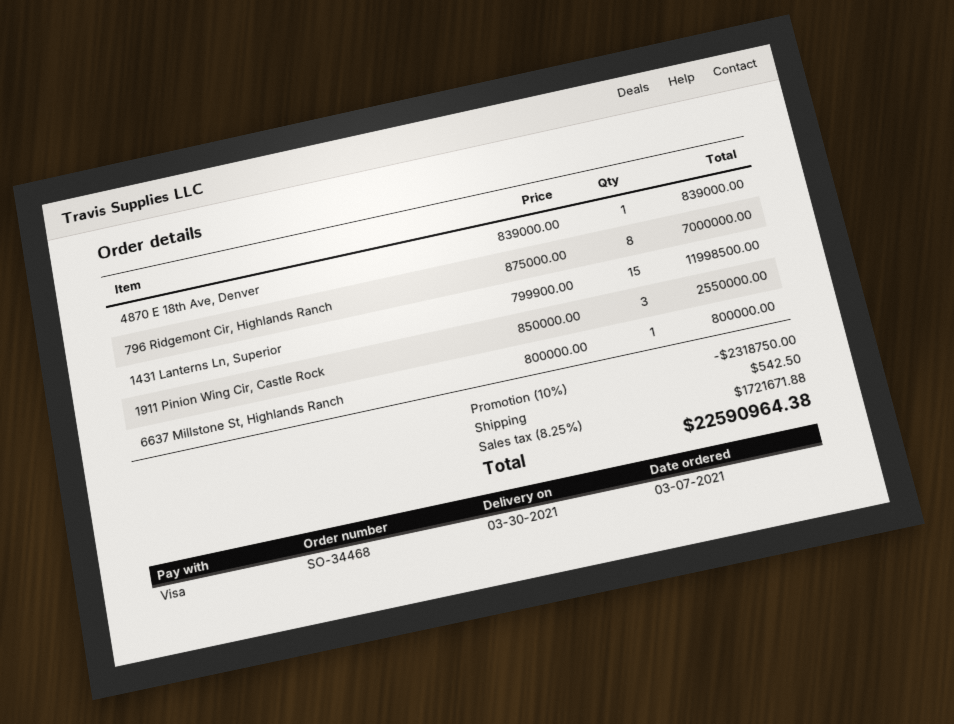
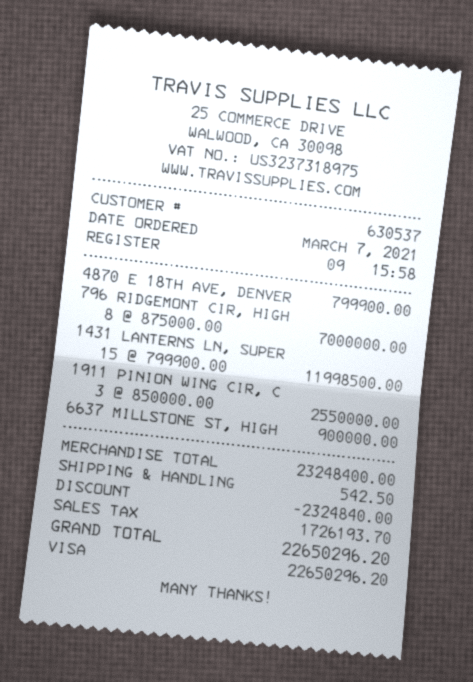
4870 E 18th Ave, Denver: 1 x 839000.00 = 839000.00 -> 1 x 799900.00 = 799900.00
6637 Millstone St, Highlands Ranch: 1 x 800000.00 = 800000.00 -> 1 x 900000.00 = 900000.00
discount: 2318750.00 -> 2324840.00
tax: 1721671.88 -> 1726193.70
total: 22590964.38 -> 22650296.20

